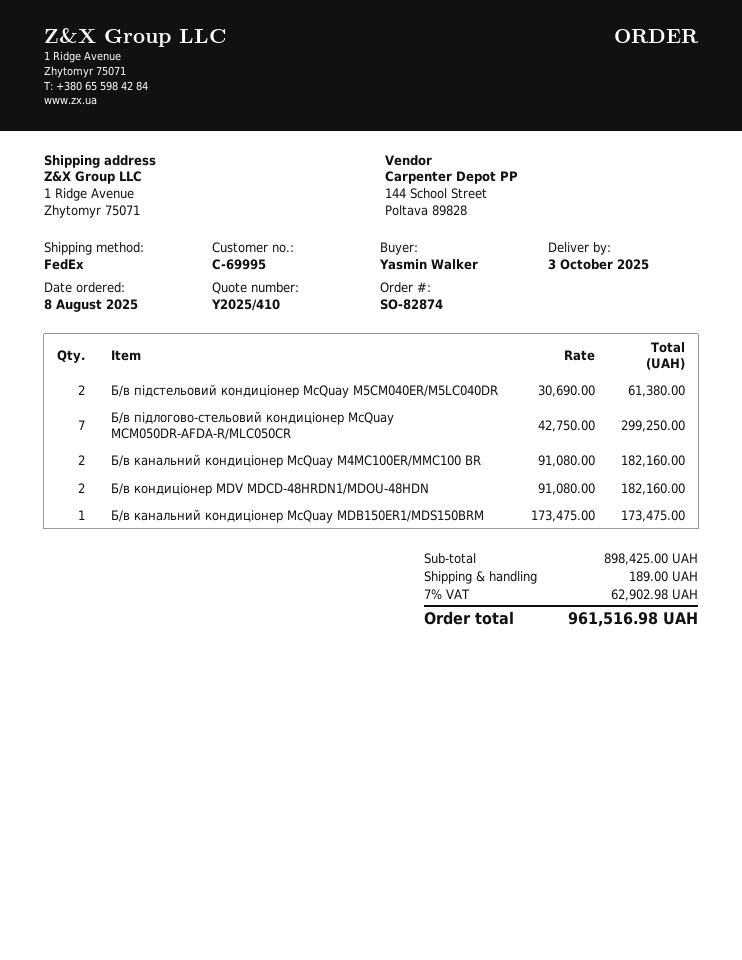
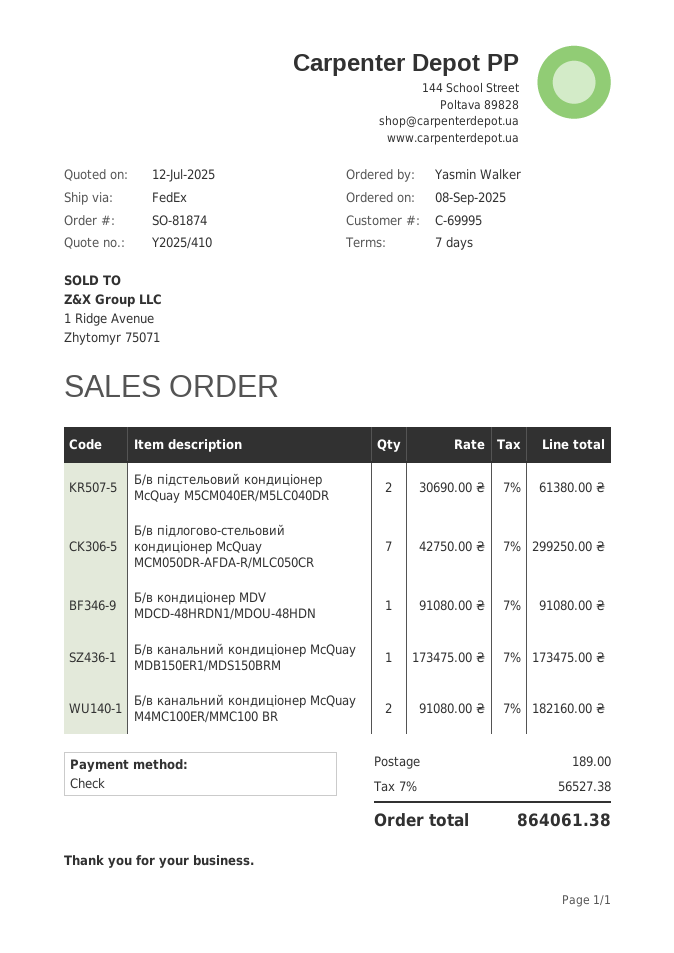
order number: SO-82874 -> SO-81874
order date: 2025-08-08 -> 2025-09-08
Б/в кондиціонер MDV MDCD-48HRDN1/MDOU-48HDN: 2 x 91080.00 = 182160.00 -> 1 x 91080.00 = 91080.00
tax: 7% = 62902.98 -> 7% = 56527.38
total: 961516.98 -> 864061.38

